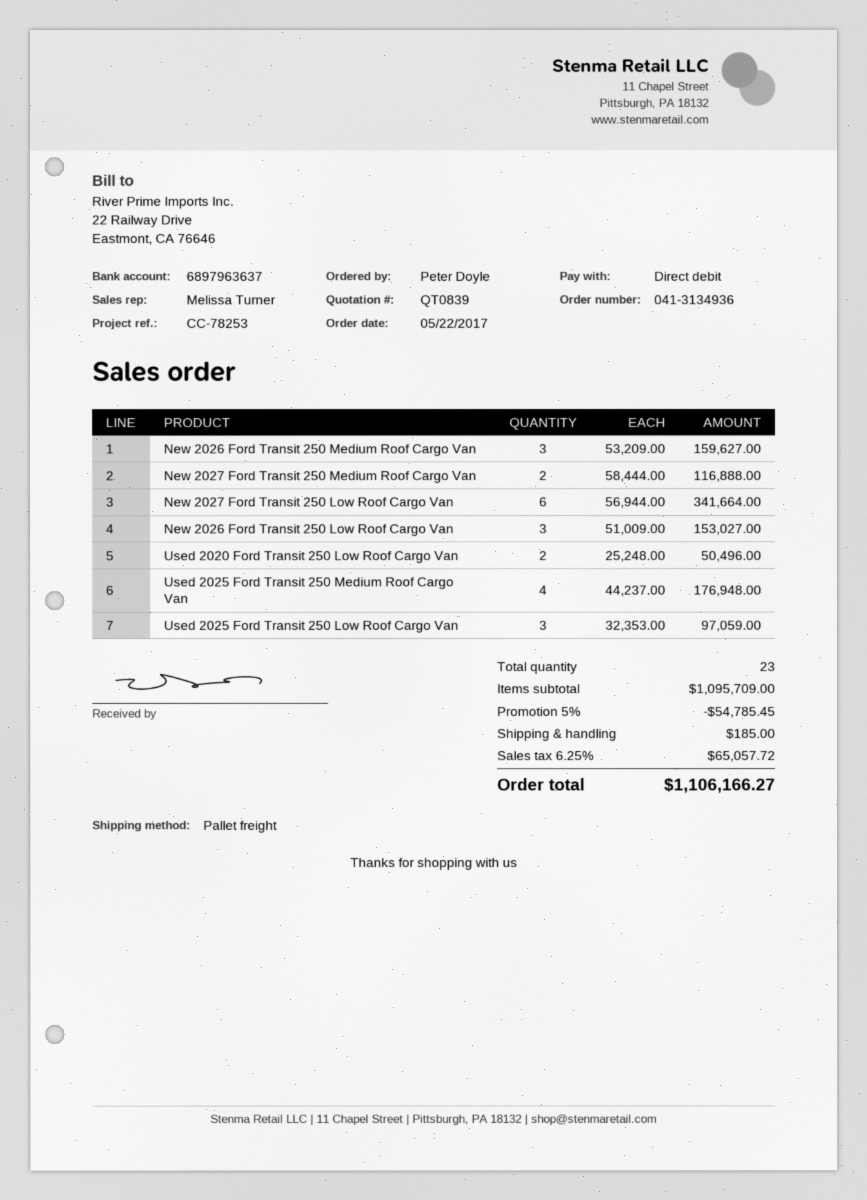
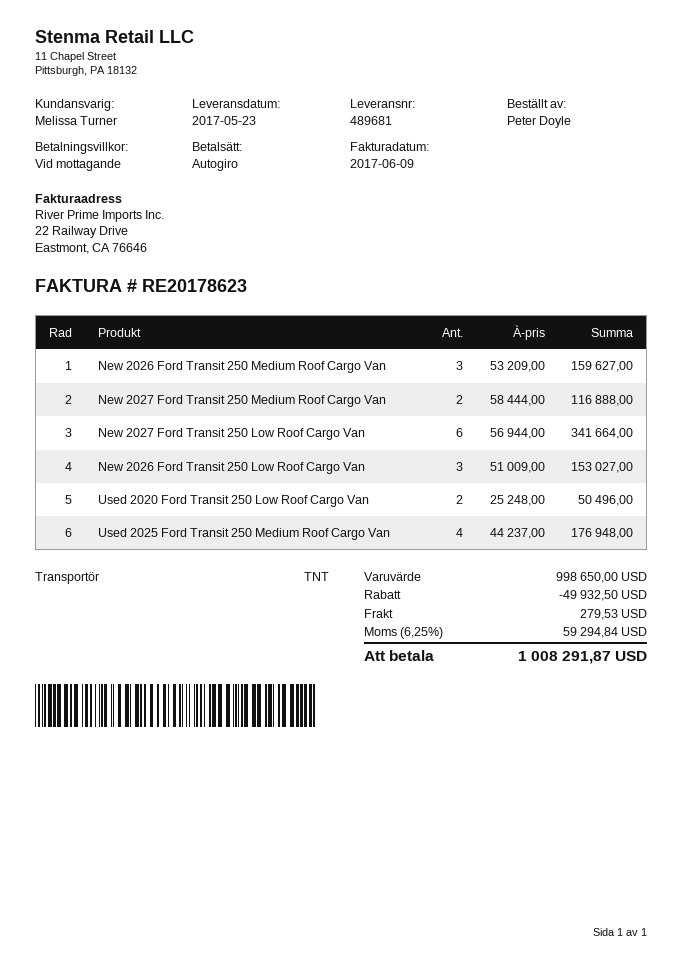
shipping method: pallet freight -> TNT
Used 2025 Ford Transit 250 Low Roof Cargo Van: 3 x 32353.00 = 97059.00 -> none
subtotal: 1095709.00 -> 998650.00
discount: 54785.45 -> 49932.50
shipping: 185.00 -> 279.53
tax: 6.25% = 65057.72 -> 6.25% = 59294.84
total: 1106166.27 -> 1008291.87

